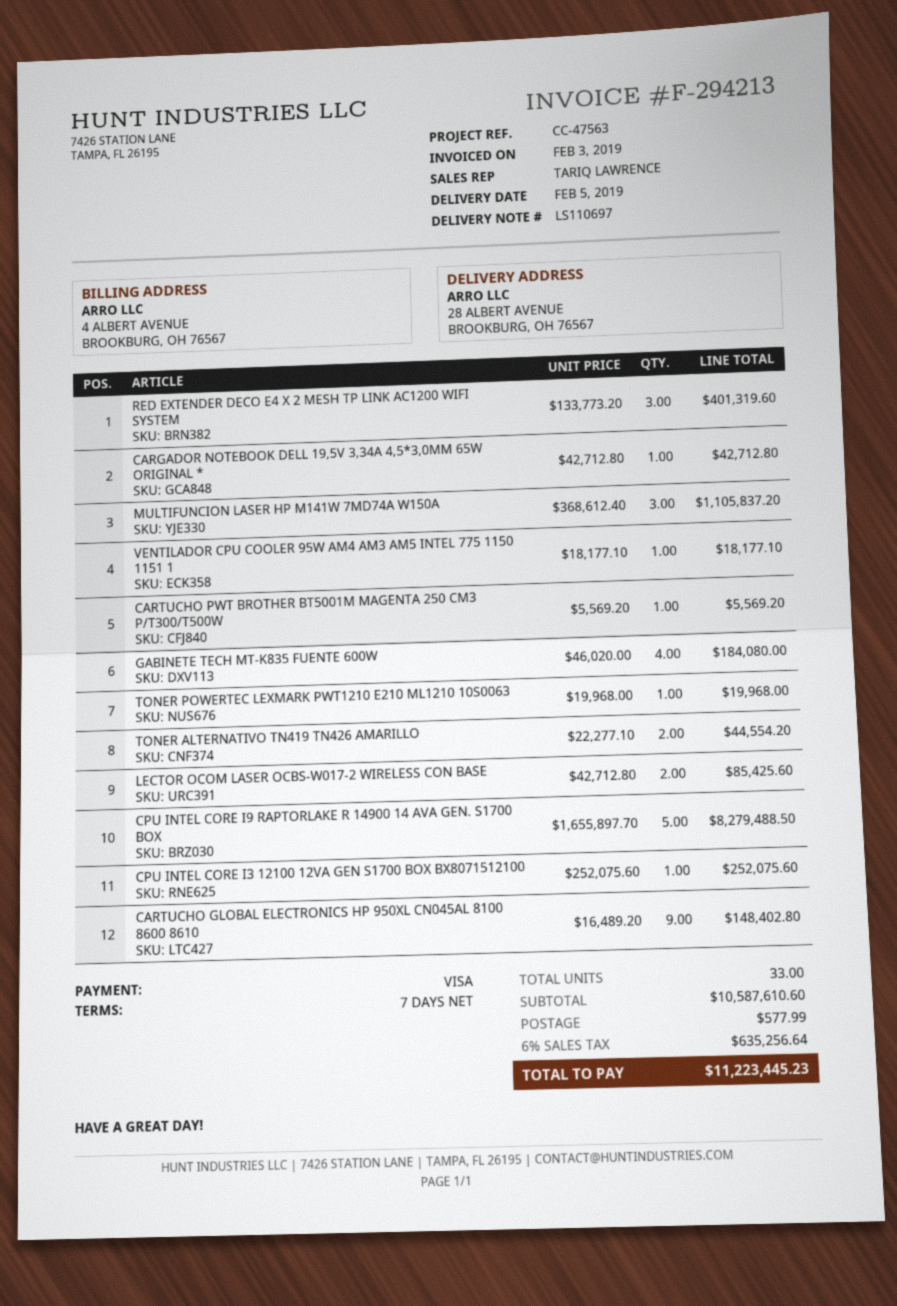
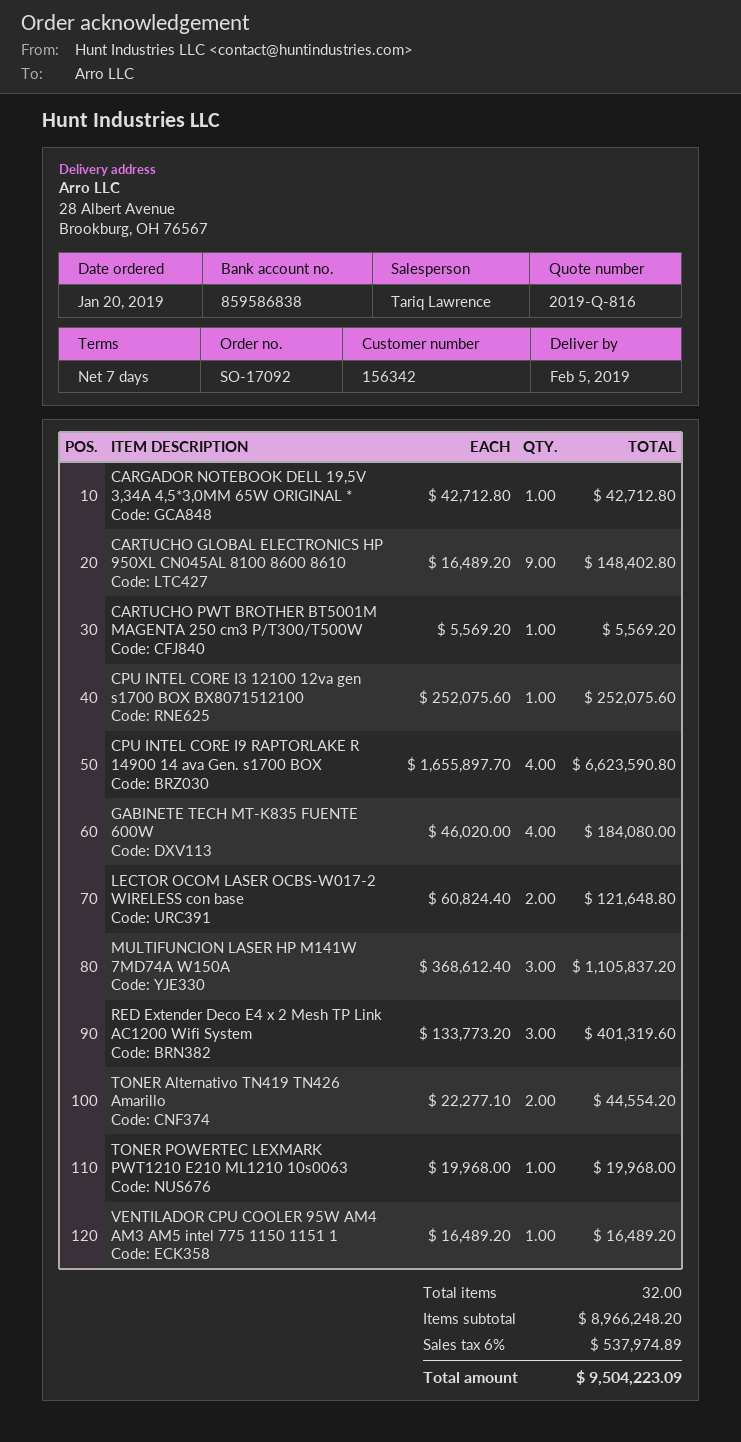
VENTILADOR CPU COOLER 95W AM4 AM3 AM5 INTEL 775 1150 1151 1: 1 x 18177.10 = 18177.10 -> 1 x 16489.20 = 16489.20
LECTOR OCOM LASER OCBS-W017-2 WIRELESS CON BASE: 2 x 42712.80 = 85425.60 -> 2 x 60824.40 = 121648.80
CPU INTEL CORE I9 RAPTORLAKE R 14900 14 AVA GEN. S1700 BOX: 5 x 1655897.70 = 8279488.50 -> 4 x 1655897.70 = 6623590.80
total quantity: 33 -> 32
subtotal: 10587610.60 -> 8966248.20
shipping: 577.99 -> none
tax: 6% = 635256.64 -> 6% = 537974.89
total: 11223445.23 -> 9504223.09

